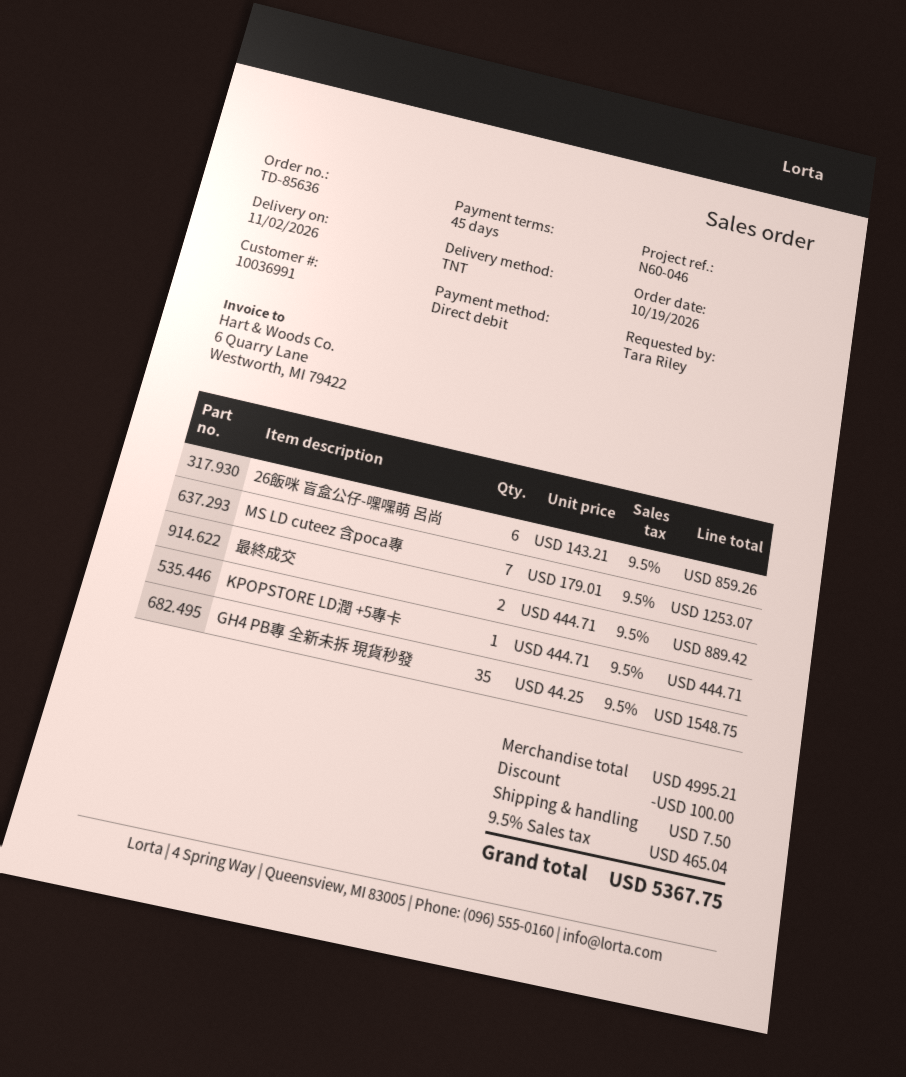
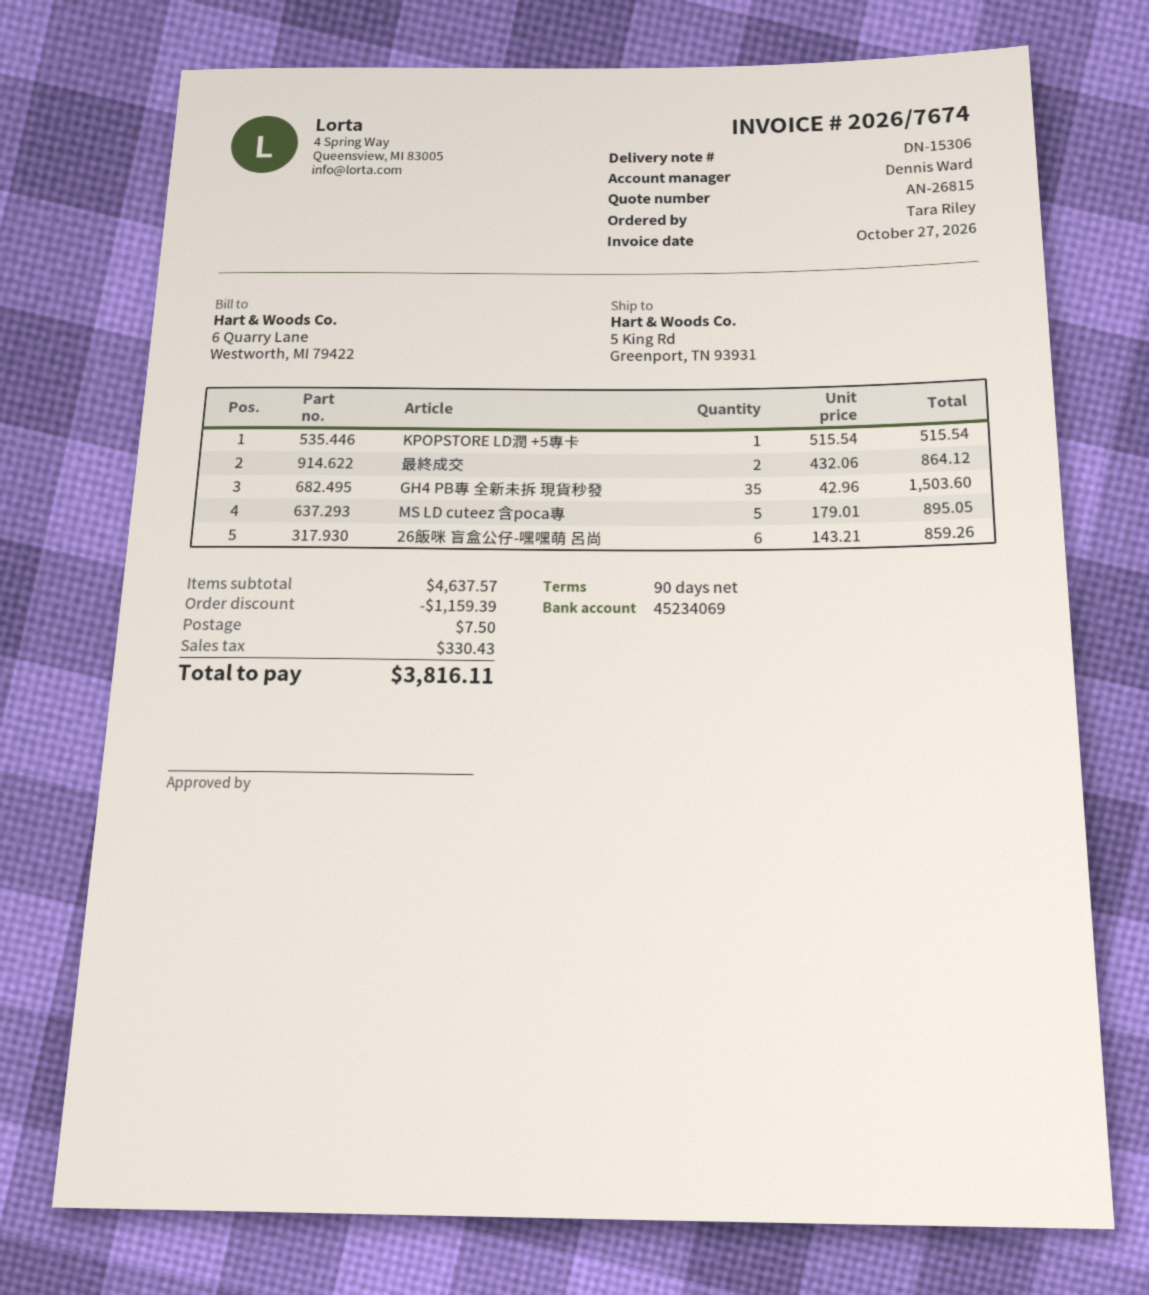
payment terms: 45 days -> 90 days
MS LD cuteez 含poca專: 7 x 179.01 = 1253.07 -> 5 x 179.01 = 895.05
最終成交: 2 x 444.71 = 889.42 -> 2 x 432.06 = 864.12
KPOPSTORE LD潤 +5專卡: 1 x 444.71 = 444.71 -> 1 x 515.54 = 515.54
GH4 PB專 全新未拆 現貨秒發: 35 x 44.25 = 1548.75 -> 35 x 42.96 = 1503.60
subtotal: 4995.21 -> 4637.57
discount: 100.00 -> 1159.39
tax: 465.04 -> 330.43
total: 5367.75 -> 3816.11

